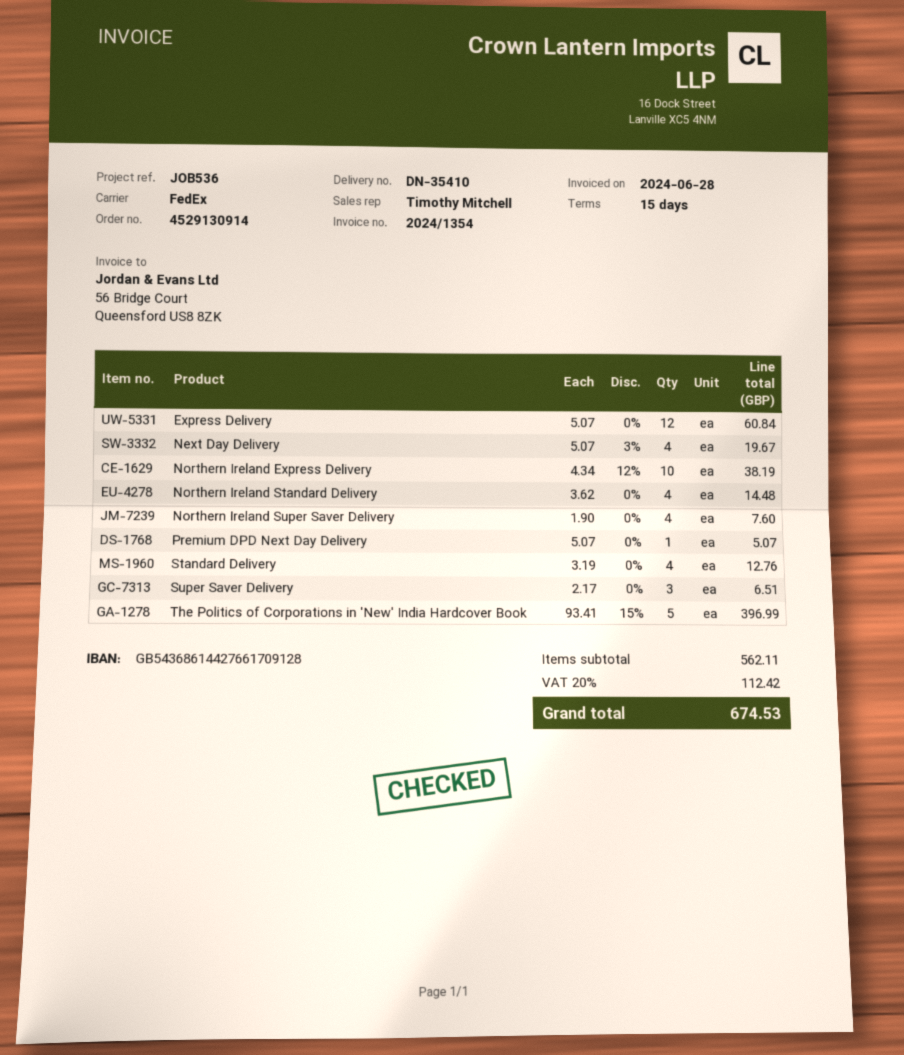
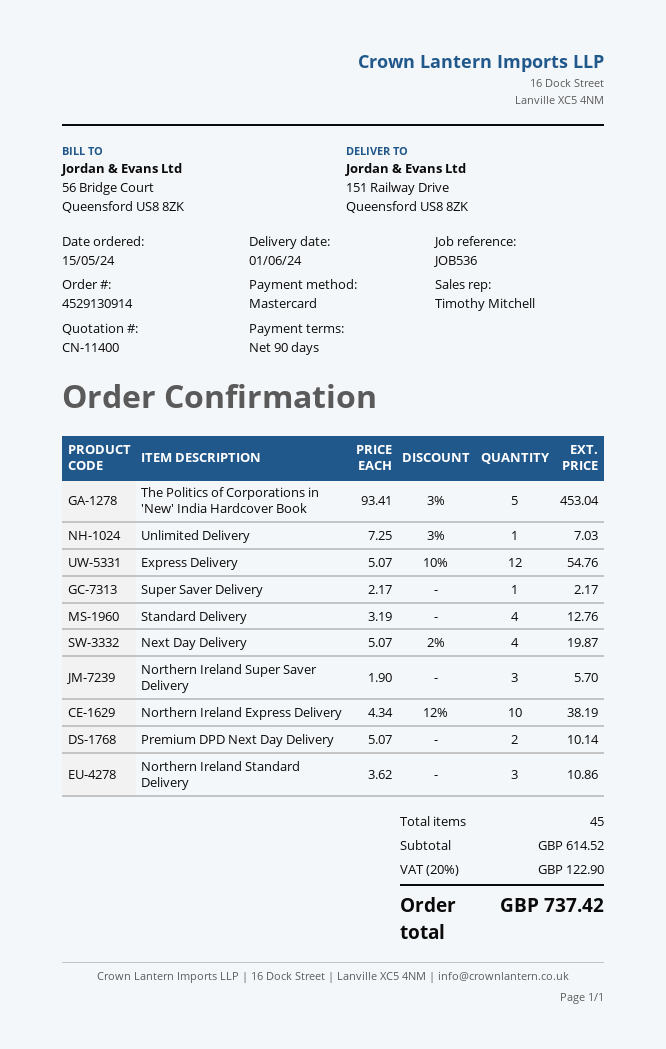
payment terms: 15 days -> 90 days
Express Delivery: 12 x 5.07 = 60.84 -> 12 x 5.07 - 10% = 54.76
Next Day Delivery: 4 x 5.07 - 3% = 19.67 -> 4 x 5.07 - 2% = 19.87
Northern Ireland Standard Delivery: 4 x 3.62 = 14.48 -> 3 x 3.62 = 10.86
Northern Ireland Super Saver Delivery: 4 x 1.90 = 7.60 -> 3 x 1.90 = 5.70
Premium DPD Next Day Delivery: 1 x 5.07 = 5.07 -> 2 x 5.07 = 10.14
Super Saver Delivery: 3 x 2.17 = 6.51 -> 1 x 2.17 = 2.17
The Politics of Corporations in 'New' India Hardcover Book: 5 x 93.41 - 15% = 396.99 -> 5 x 93.41 - 3% = 453.04
Unlimited Delivery: none -> 1 x 7.25 - 3% = 7.03
subtotal: 562.11 -> 614.52
tax: 20% = 112.42 -> 20% = 122.90
total: 674.53 -> 737.42

